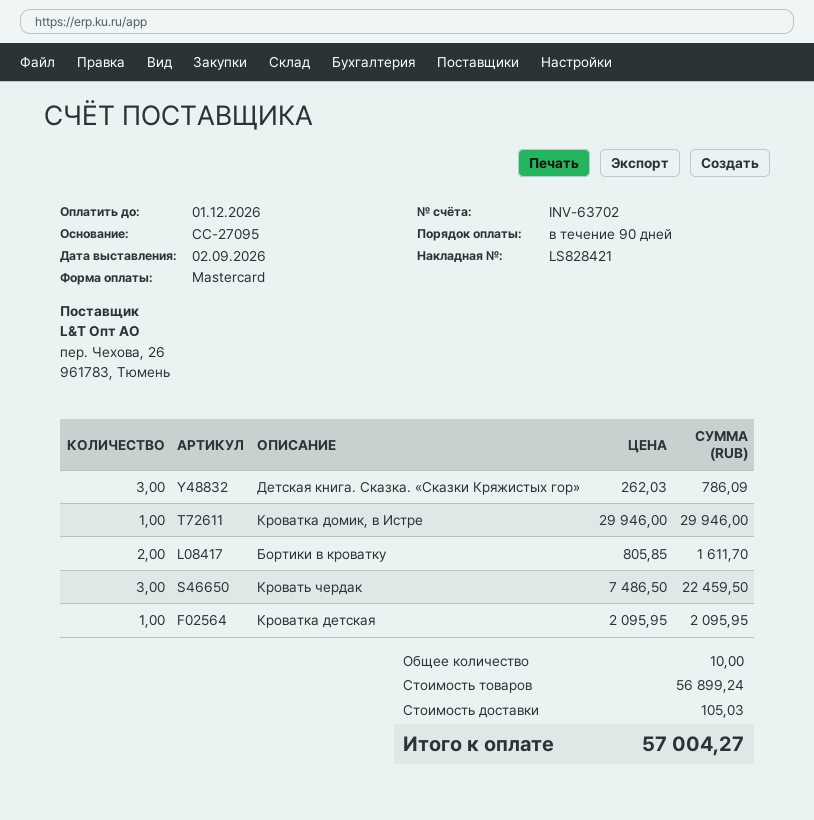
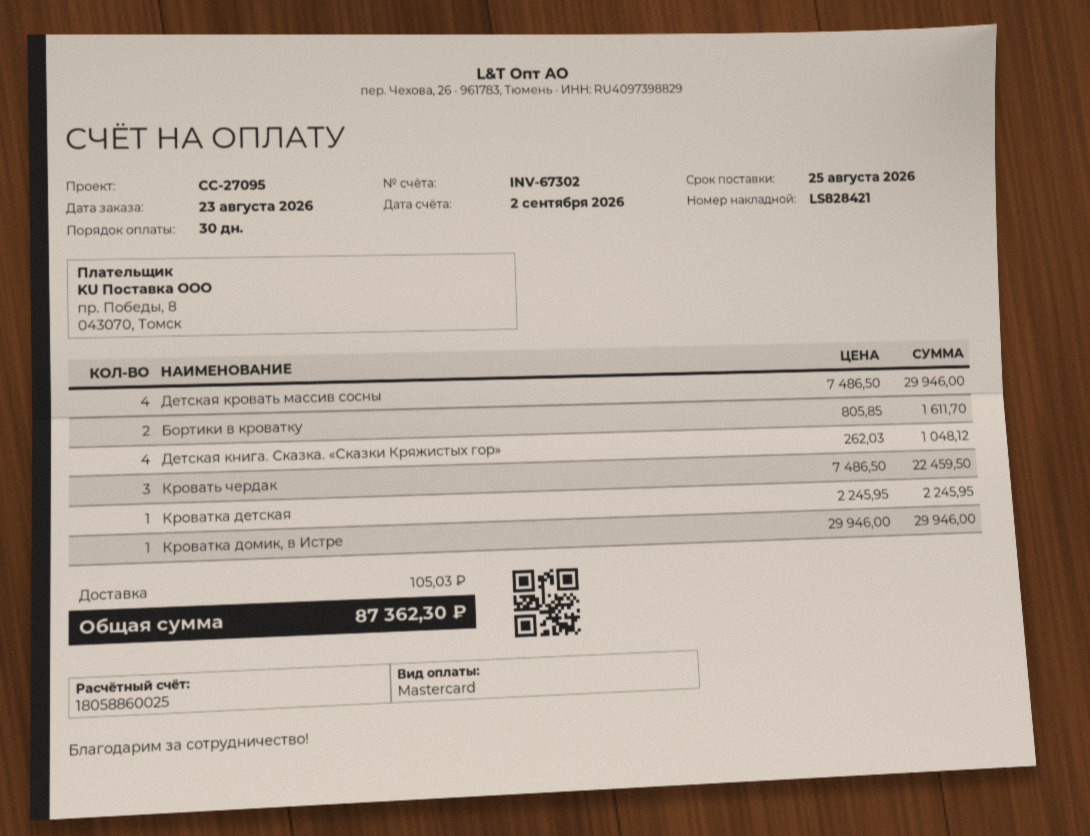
invoice number: INV-63702 -> INV-67302
payment terms: 90 days -> 30 days
Детская книга. Сказка. «Сказки Кряжистых гор»: 3 x 262.03 = 786.09 -> 4 x 262.03 = 1048.12
Кроватка детская: 1 x 2095.95 = 2095.95 -> 1 x 2245.95 = 2245.95
Детская кровать массив сосны: none -> 4 x 7486.50 = 29946.00
total: 57004.27 -> 87362.30

